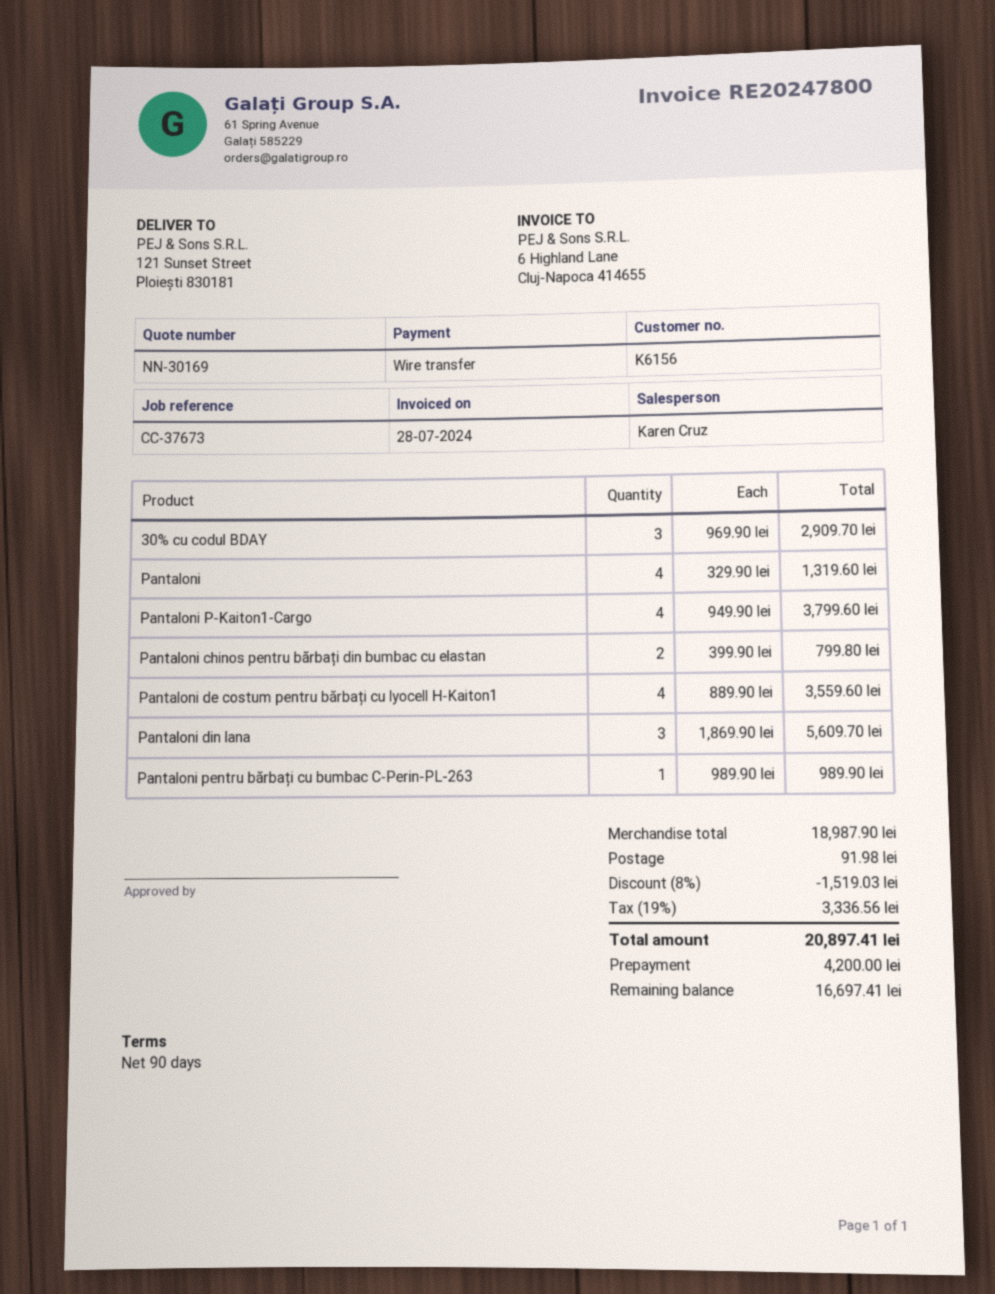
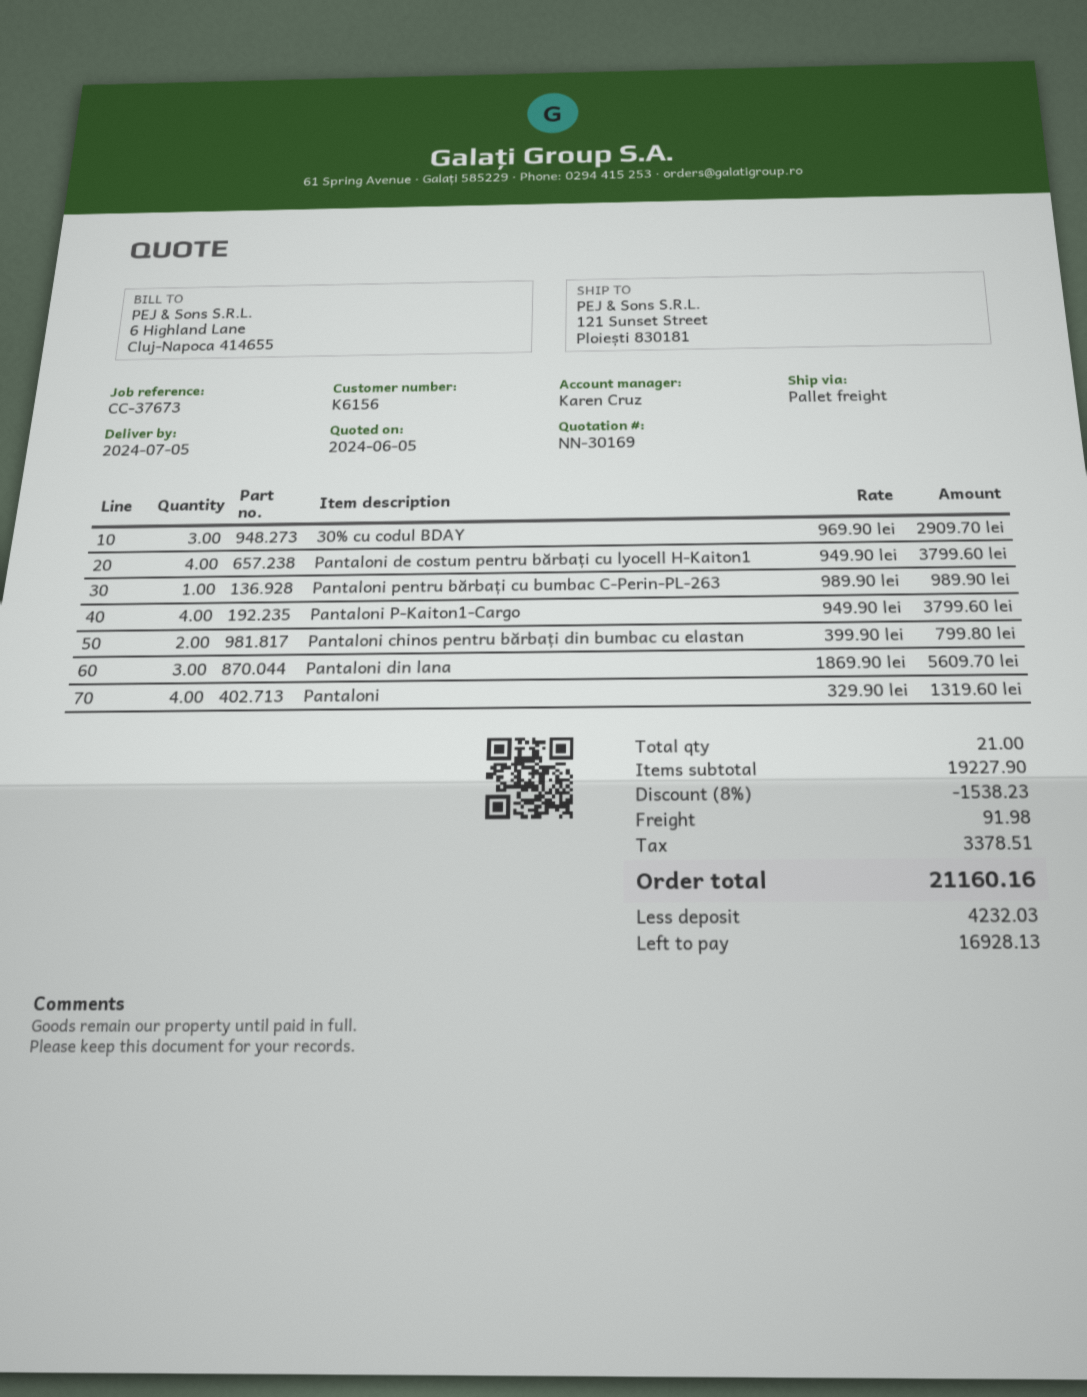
Pantaloni de costum pentru bărbați cu lyocell H-Kaiton1: 4 x 889.90 = 3559.60 -> 4 x 949.90 = 3799.60
subtotal: 18987.90 -> 19227.90
discount: 8% = 1519.03 -> 8% = 1538.23
tax: 3336.56 -> 3378.51
total: 20897.41 -> 21160.16
deposit: 4200.00 -> 4232.03
balance: 16697.41 -> 16928.13

